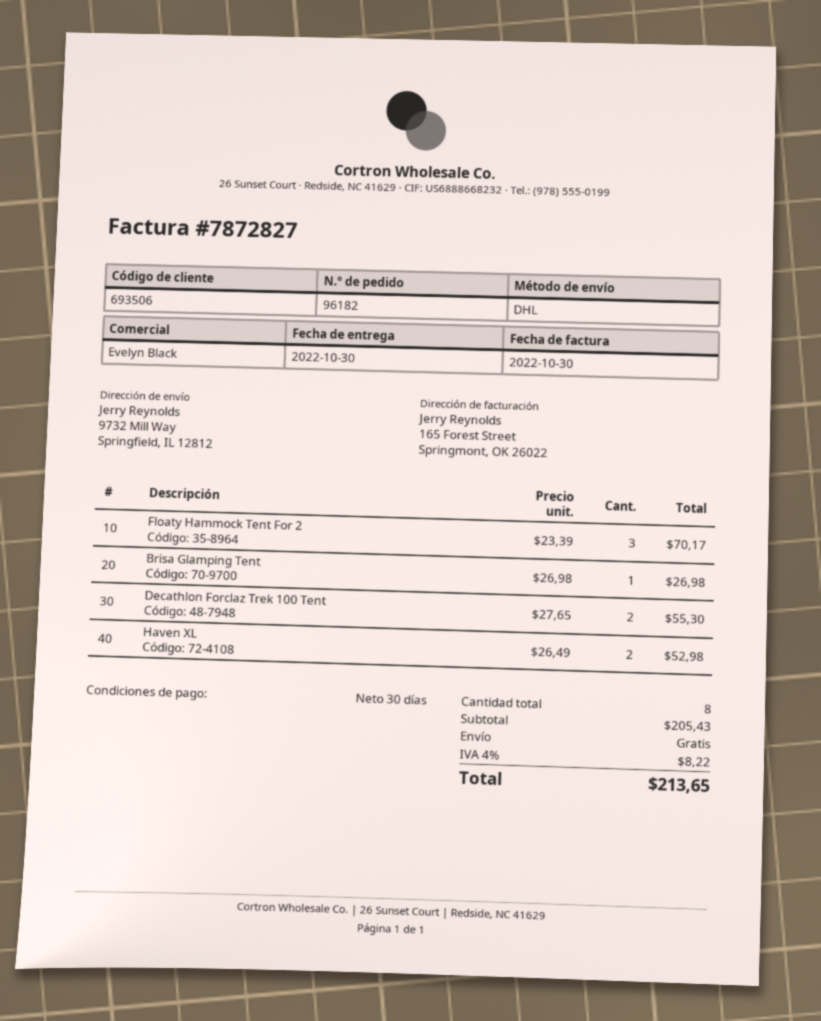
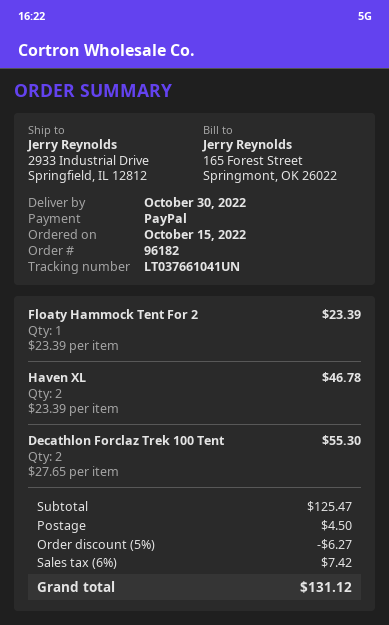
ship to: 9732 Mill Way, Springfield, IL 12812 -> 2933 Industrial Drive, Springfield, IL 12812
Floaty Hammock Tent For 2: 3 x 23.39 = 70.17 -> 1 x 23.39 = 23.39
Brisa Glamping Tent: 1 x 26.98 = 26.98 -> none
Haven XL: 2 x 26.49 = 52.98 -> 2 x 23.39 = 46.78
subtotal: 205.43 -> 125.47
discount: none -> 5% = 6.27
shipping: 0.00 -> 4.50
tax: 4% = 8.22 -> 6% = 7.42
total: 213.65 -> 131.12

